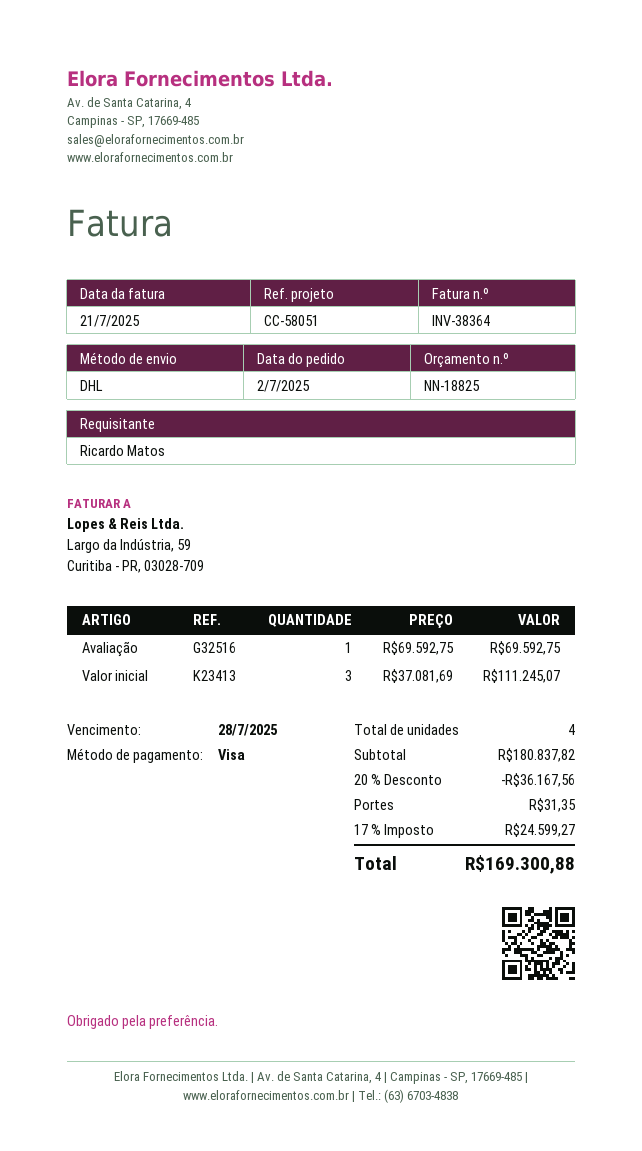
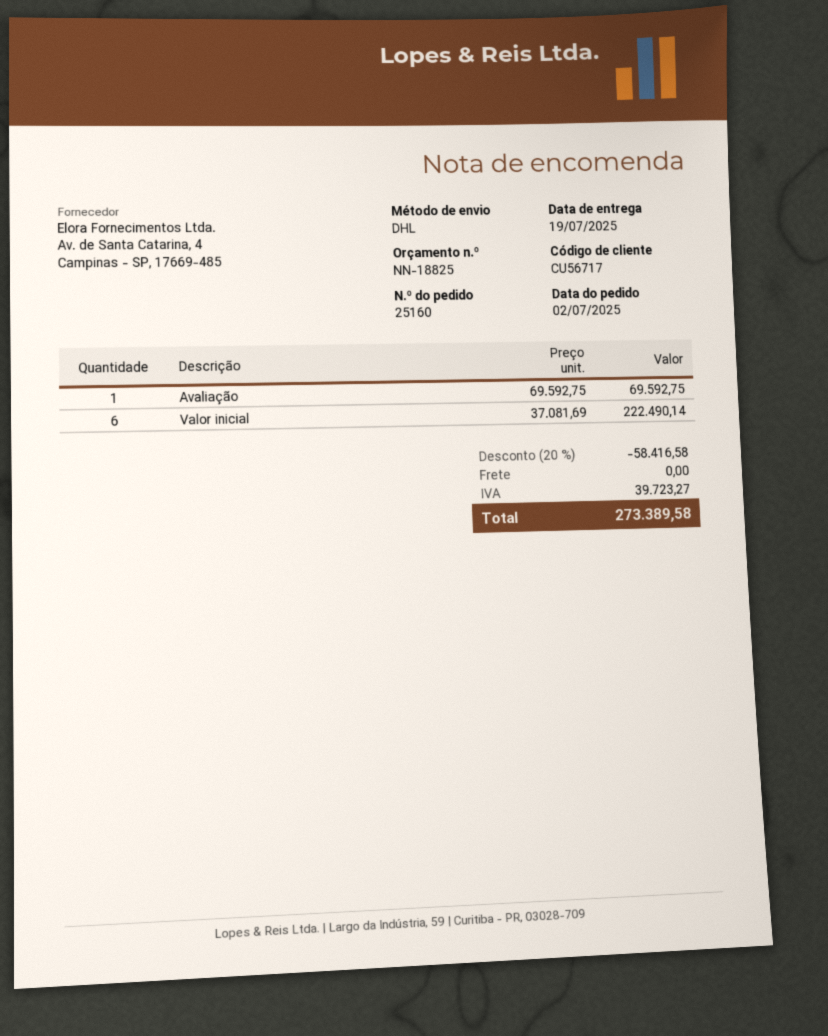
Valor inicial: 3 x 37081.69 = 111245.07 -> 6 x 37081.69 = 222490.14
discount: 20% = 36167.56 -> 20% = 58416.58
shipping: 31.35 -> 0.00
tax: 24599.27 -> 39723.27
total: 169300.88 -> 273389.58

